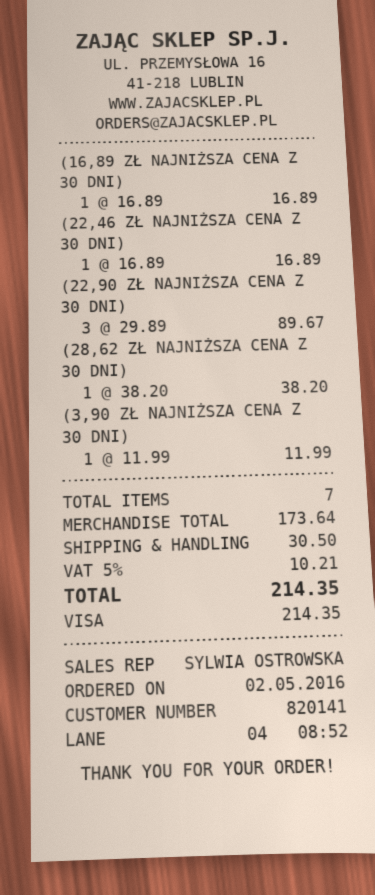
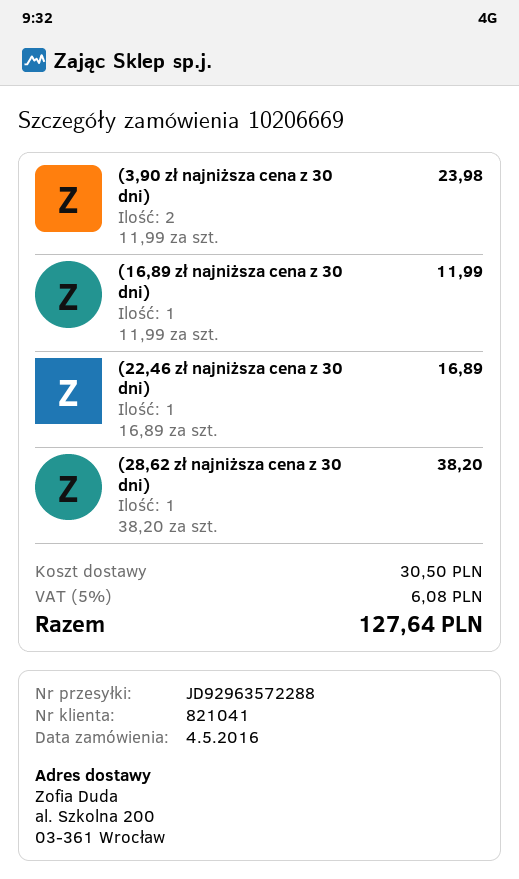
order date: 2016-05-02 -> 2016-05-04
customer number: 820141 -> 821041
(16,89 ZŁ NAJNIŻSZA CENA Z 30 DNI): 1 x 16.89 = 16.89 -> 1 x 11.99 = 11.99
(22,90 ZŁ NAJNIŻSZA CENA Z 30 DNI): 3 x 29.89 = 89.67 -> none
(3,90 ZŁ NAJNIŻSZA CENA Z 30 DNI): 1 x 11.99 = 11.99 -> 2 x 11.99 = 23.98
tax: 5% = 10.21 -> 5% = 6.08
total: 214.35 -> 127.64

